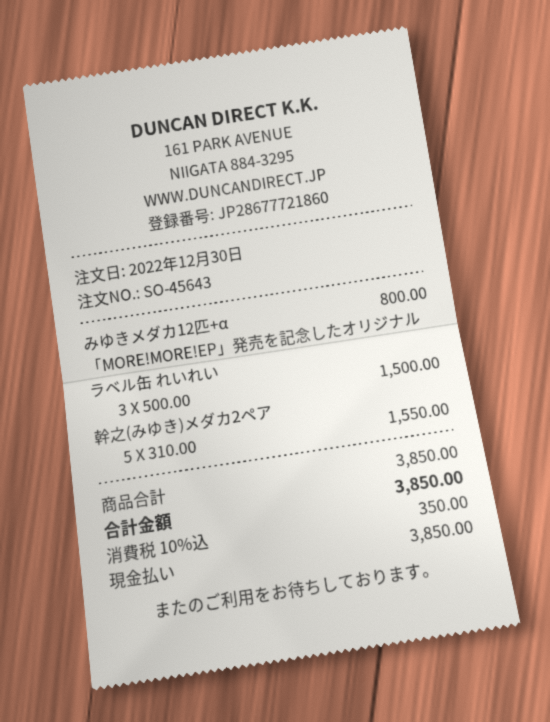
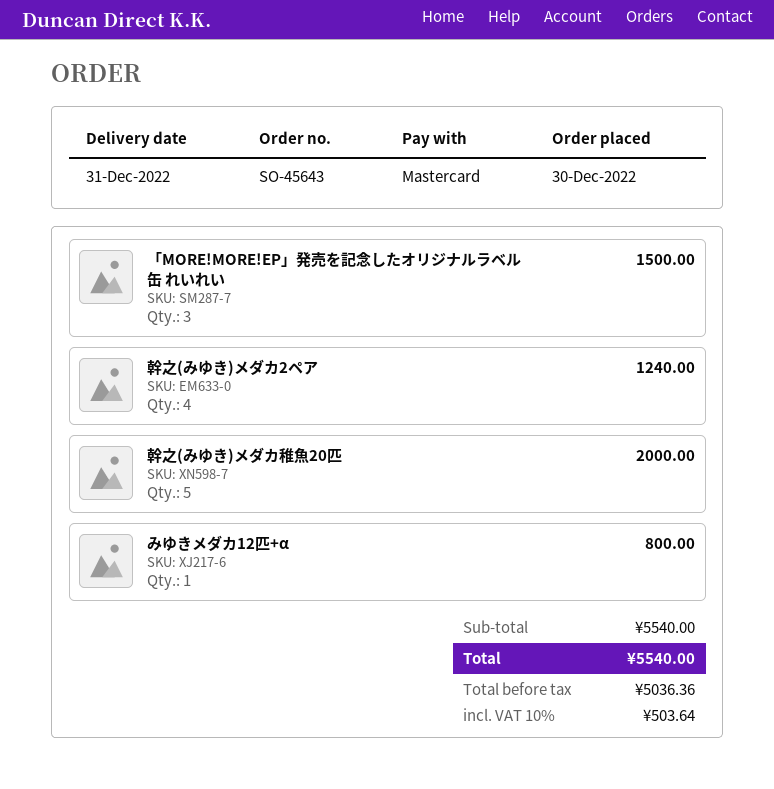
payment method: cash -> Mastercard
幹之(みゆき)メダカ2ペア: 5 for 1550.00 -> 4 for 1240.00
幹之(みゆき)メダカ稚魚20匹: none -> 5 for 2000.00
subtotal: 3850.00 -> 5540.00
tax: 10% = 350.00 -> 10% = 503.64
total: 3850.00 -> 5540.00

